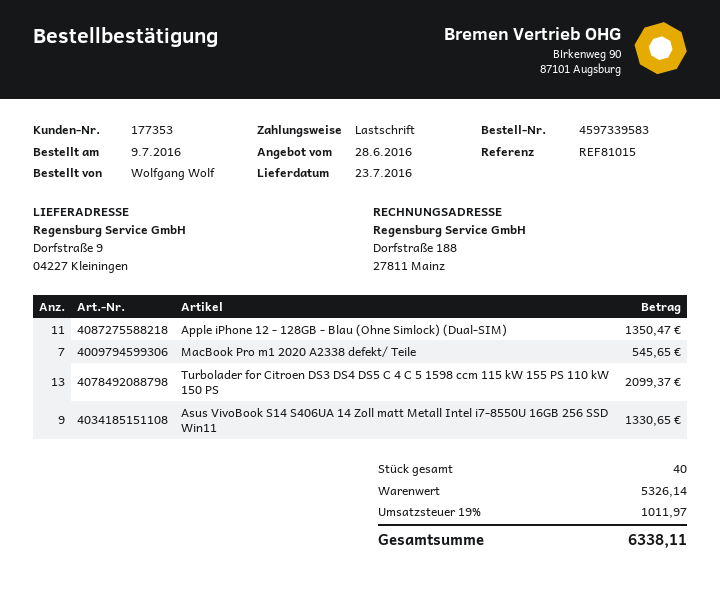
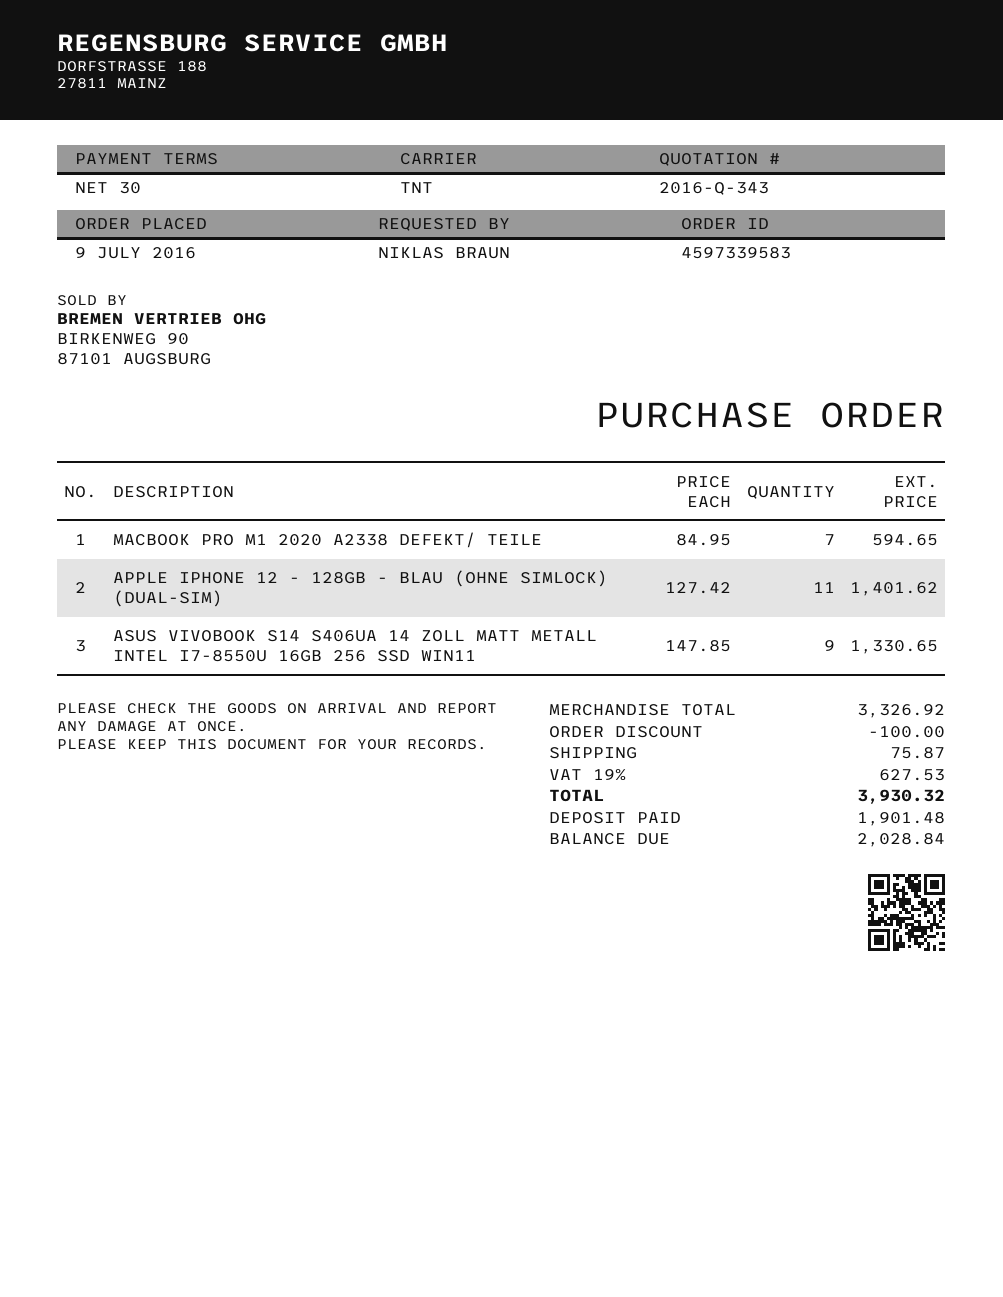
ordered by: Wolfgang Wolf -> NIKLAS BRAUN
Apple iPhone 12 - 128GB - Blau (Ohne Simlock) (Dual-SIM): 11 for 1350.47 -> 11 for 1401.62
MacBook Pro m1 2020 A2338 defekt/ Teile: 7 for 545.65 -> 7 for 594.65
Turbolader for Citroen DS3 DS4 DS5 C 4 C 5 1598 ccm 115 kW 155 PS 110 kW 150 PS: 13 for 2099.37 -> none
subtotal: 5326.14 -> 3326.92
discount: none -> 100.00
shipping: none -> 75.87
tax: 19% = 1011.97 -> 19% = 627.53
total: 6338.11 -> 3930.32

